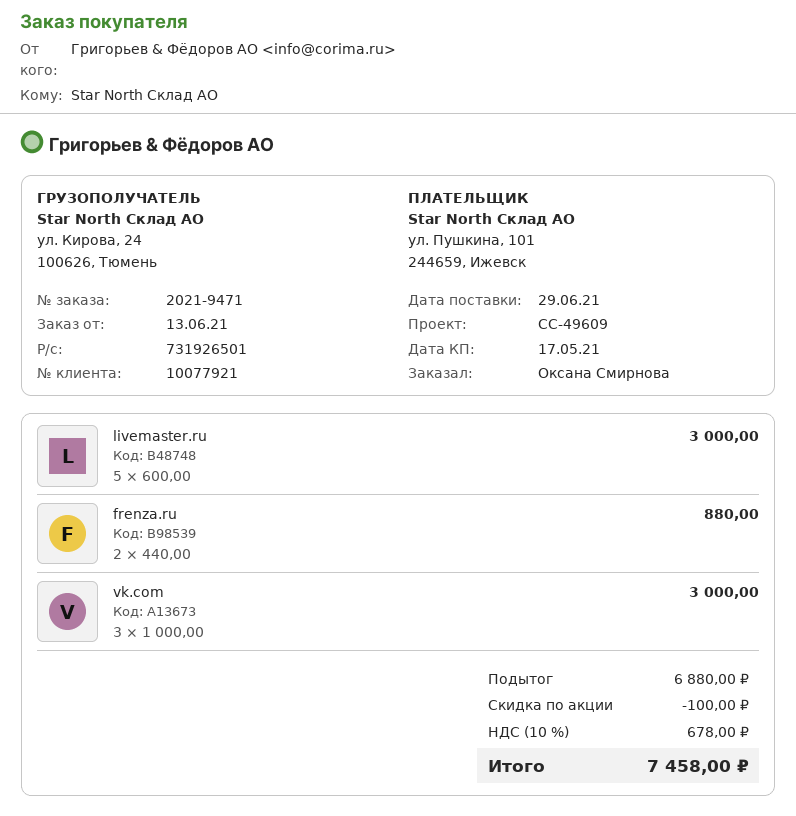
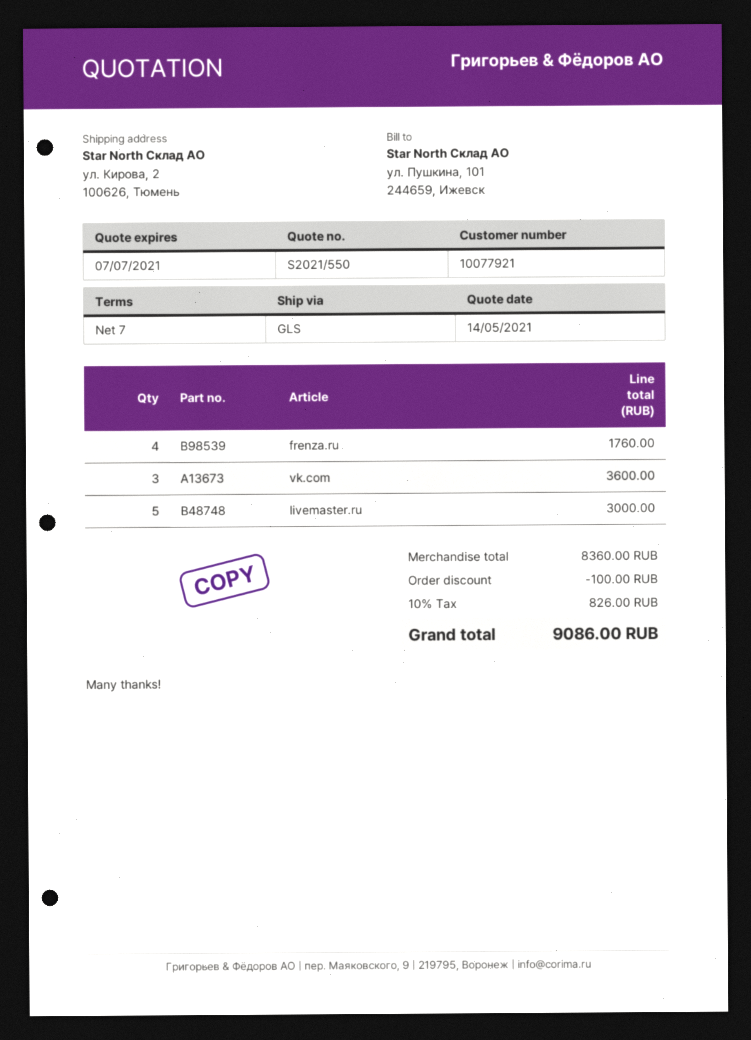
quote date: 2021-05-17 -> 2021-05-14
ship to: ул. Кирова, 24, 100626, Тюмень -> ул. Кирова, 2, 100626, Тюмень
frenza.ru: 2 for 880.00 -> 4 for 1760.00
vk.com: 3 for 3000.00 -> 3 for 3600.00
subtotal: 6880.00 -> 8360.00
tax: 10% = 678.00 -> 10% = 826.00
total: 7458.00 -> 9086.00

